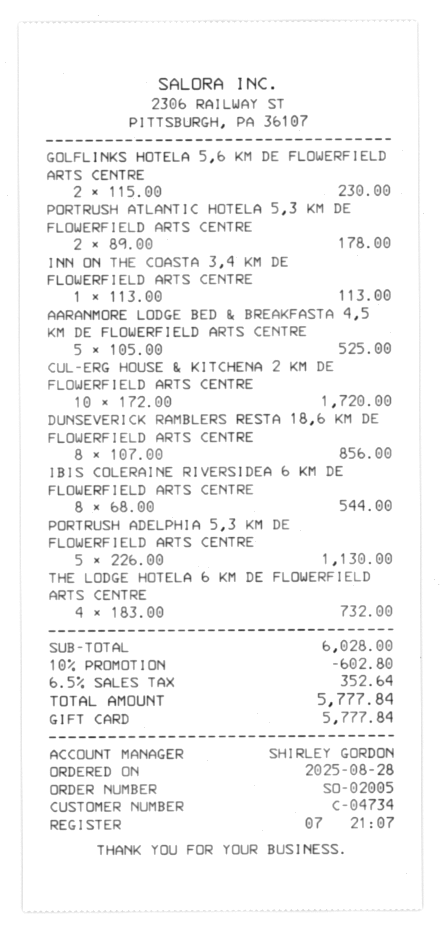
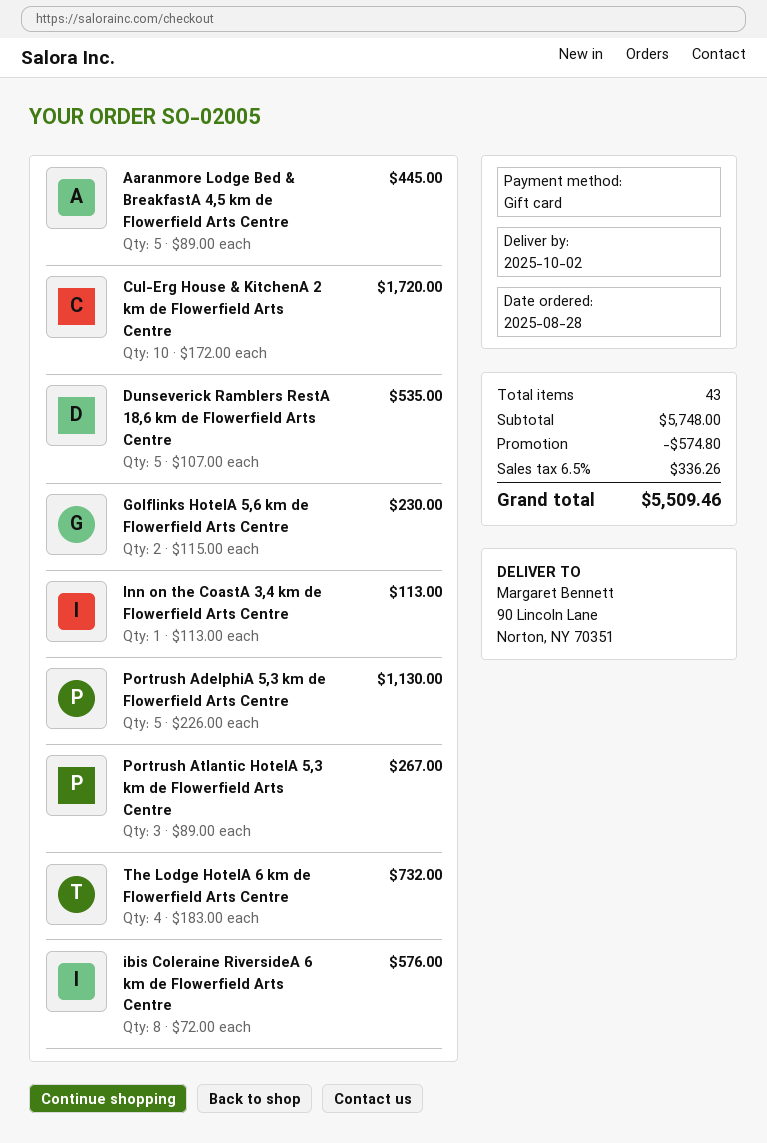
PORTRUSH ATLANTIC HOTELA 5,3 KM DE FLOWERFIELD ARTS CENTRE: 2 x 89.00 = 178.00 -> 3 x 89.00 = 267.00
AARANMORE LODGE BED & BREAKFASTA 4,5 KM DE FLOWERFIELD ARTS CENTRE: 5 x 105.00 = 525.00 -> 5 x 89.00 = 445.00
DUNSEVERICK RAMBLERS RESTA 18,6 KM DE FLOWERFIELD ARTS CENTRE: 8 x 107.00 = 856.00 -> 5 x 107.00 = 535.00
IBIS COLERAINE RIVERSIDEA 6 KM DE FLOWERFIELD ARTS CENTRE: 8 x 68.00 = 544.00 -> 8 x 72.00 = 576.00
subtotal: 6028.00 -> 5748.00
discount: 602.80 -> 574.80
tax: 6.5% = 352.64 -> 6.5% = 336.26
total: 5777.84 -> 5509.46

